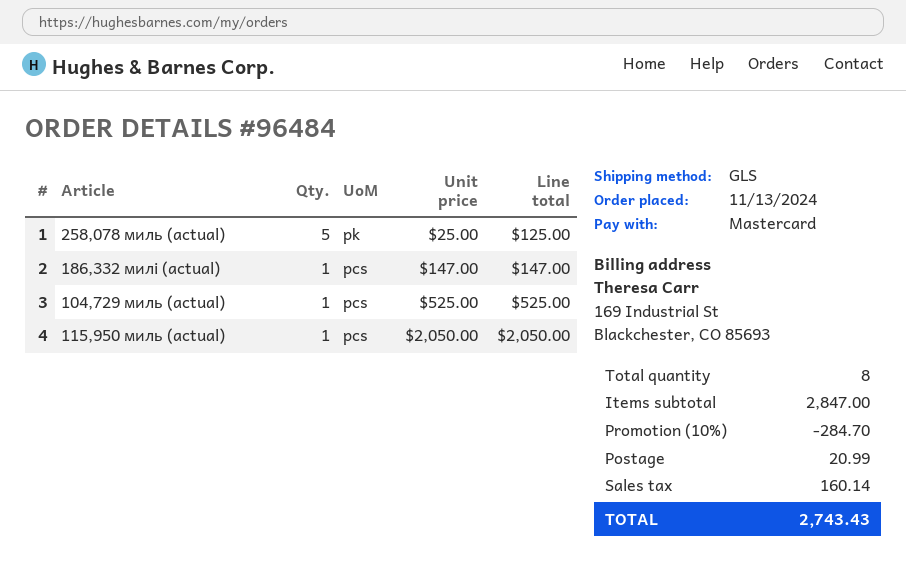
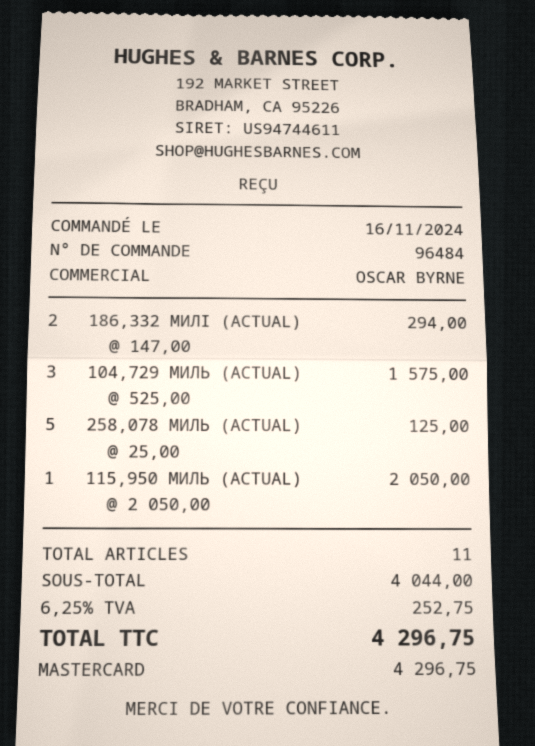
order date: 2024-11-13 -> 2024-11-16
186,332 милі (actual): 1 x 147.00 = 147.00 -> 2 x 147.00 = 294.00
104,729 миль (actual): 1 x 525.00 = 525.00 -> 3 x 525.00 = 1575.00
total quantity: 8 -> 11
subtotal: 2847.00 -> 4044.00
discount: 10% = 284.70 -> none
shipping: 20.99 -> none
tax: 160.14 -> 252.75
total: 2743.43 -> 4296.75

